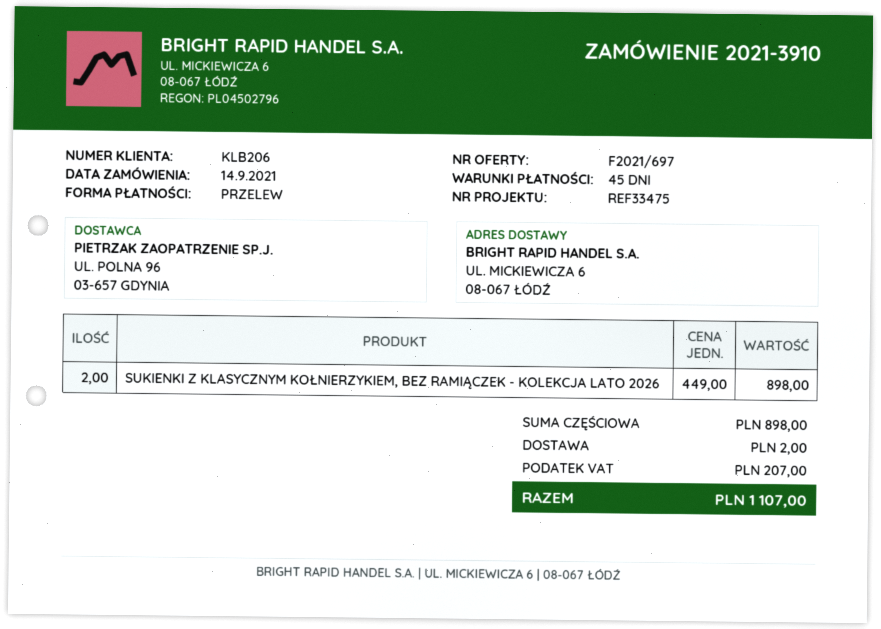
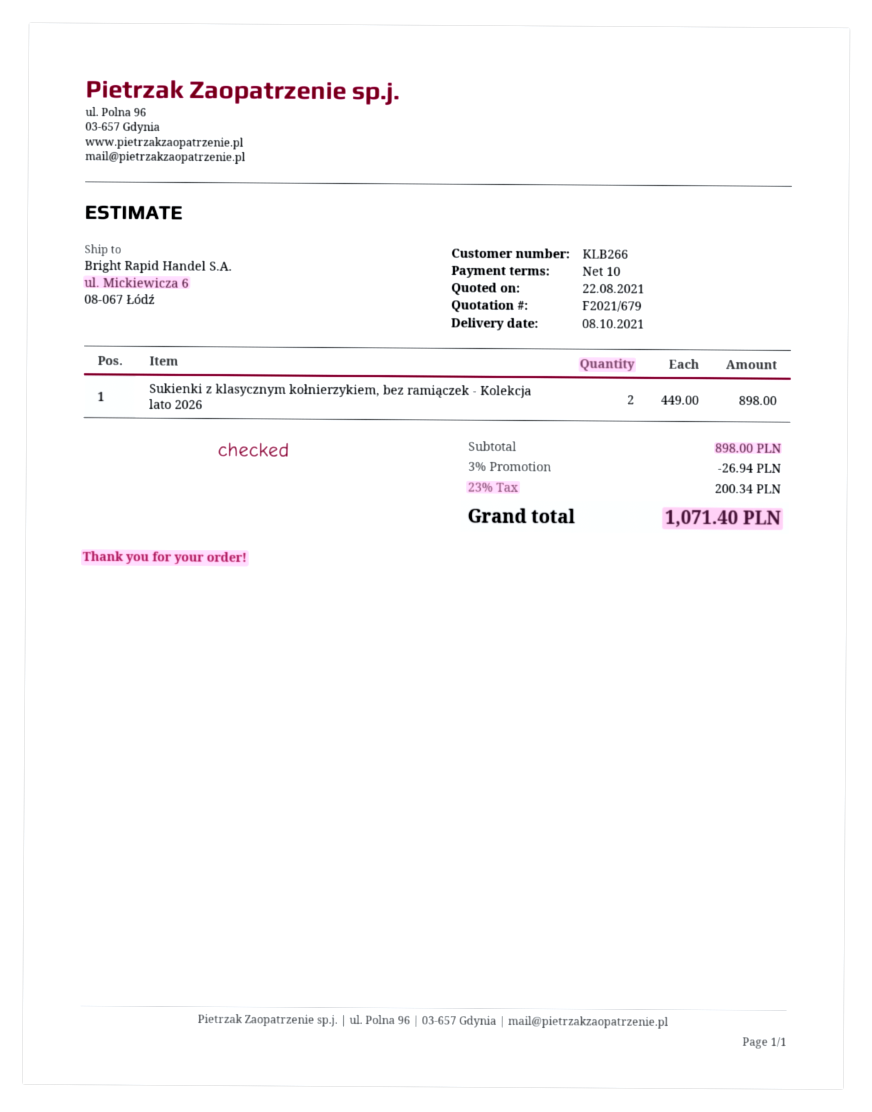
quote number: F2021/697 -> F2021/679
payment terms: 45 days -> 10 days
customer number: KLB206 -> KLB266
discount: none -> 3% = 26.94
shipping: 2.00 -> none
tax: 207.00 -> 200.34
total: 1107.00 -> 1071.40

